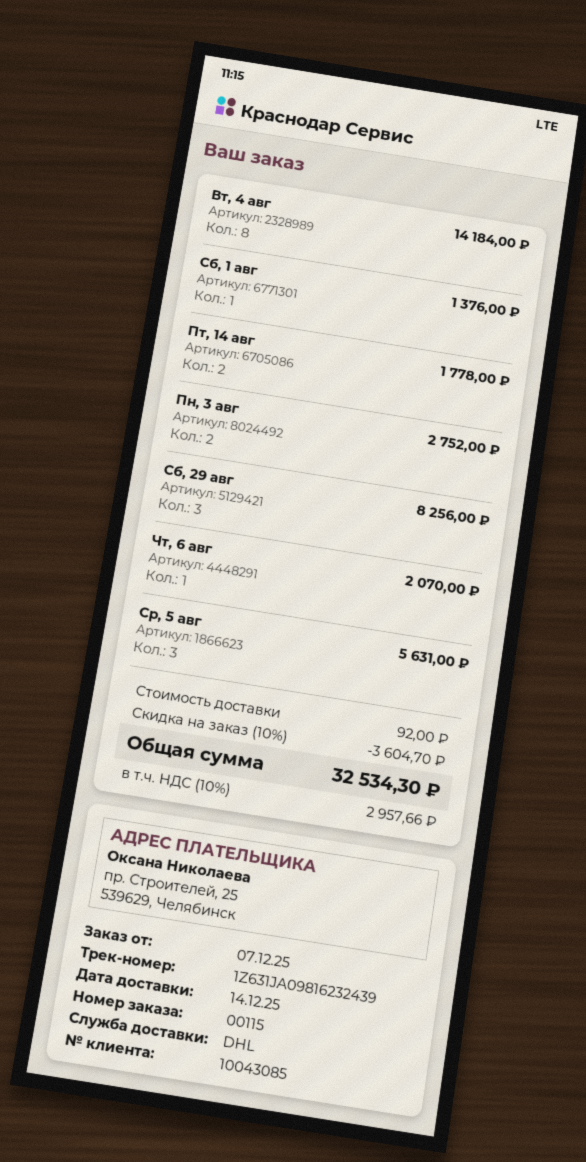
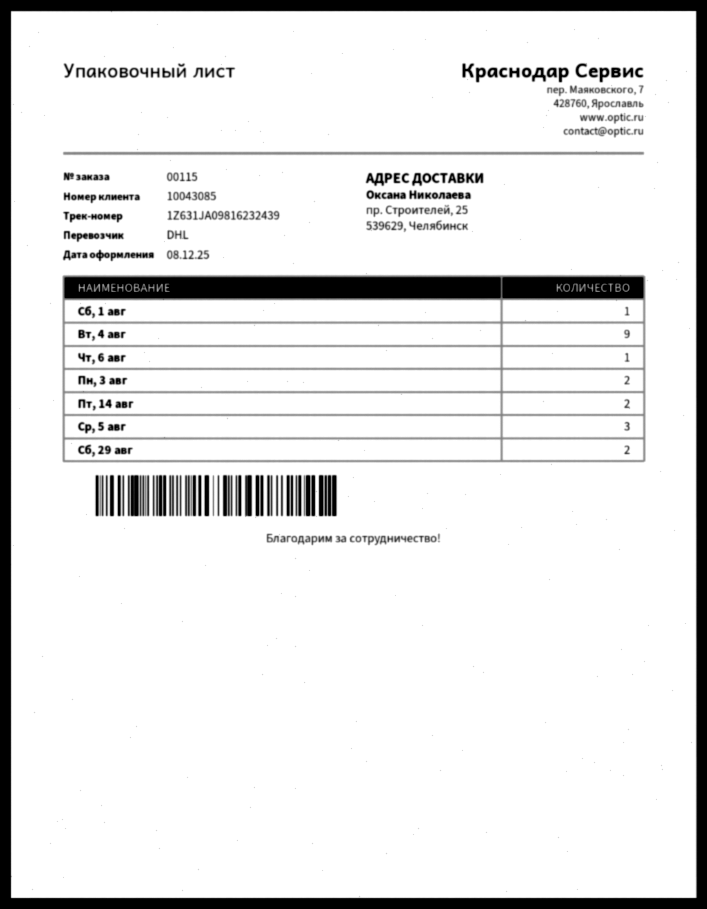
order date: 2025-12-07 -> 2025-12-08
Вт, 4 авг: 8 -> 9
Сб, 29 авг: 3 -> 2

